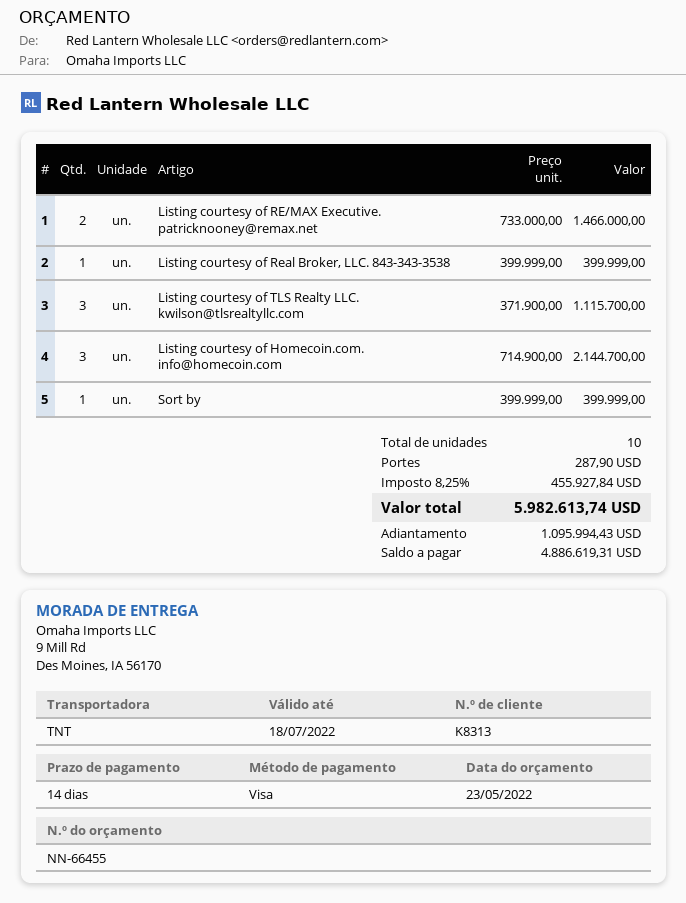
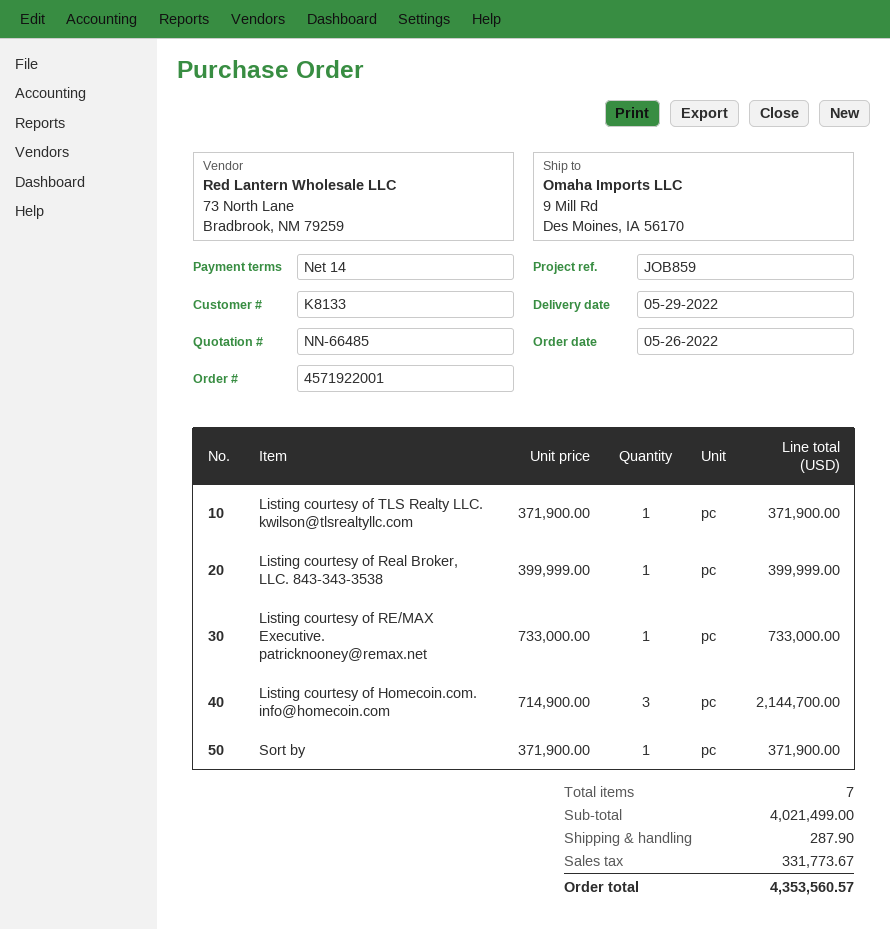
quote number: NN-66455 -> NN-66485
customer number: K8313 -> K8133
Listing courtesy of RE/MAX Executive. patricknooney@remax.net: 2 x 733000.00 = 1466000.00 -> 1 x 733000.00 = 733000.00
Listing courtesy of TLS Realty LLC. kwilson@tlsrealtyllc.com: 3 x 371900.00 = 1115700.00 -> 1 x 371900.00 = 371900.00
Sort by: 1 x 399999.00 = 399999.00 -> 1 x 371900.00 = 371900.00
total quantity: 10 -> 7
tax: 455927.84 -> 331773.67
total: 5982613.74 -> 4353560.57

